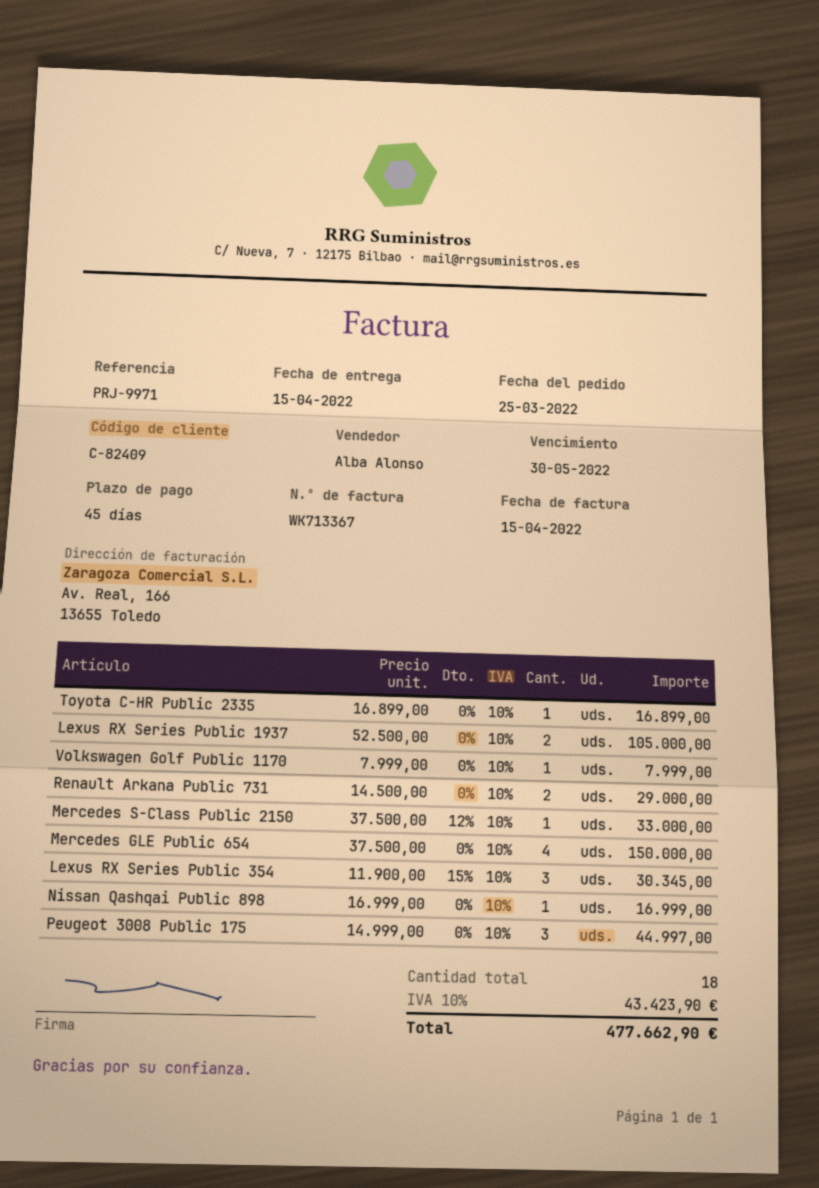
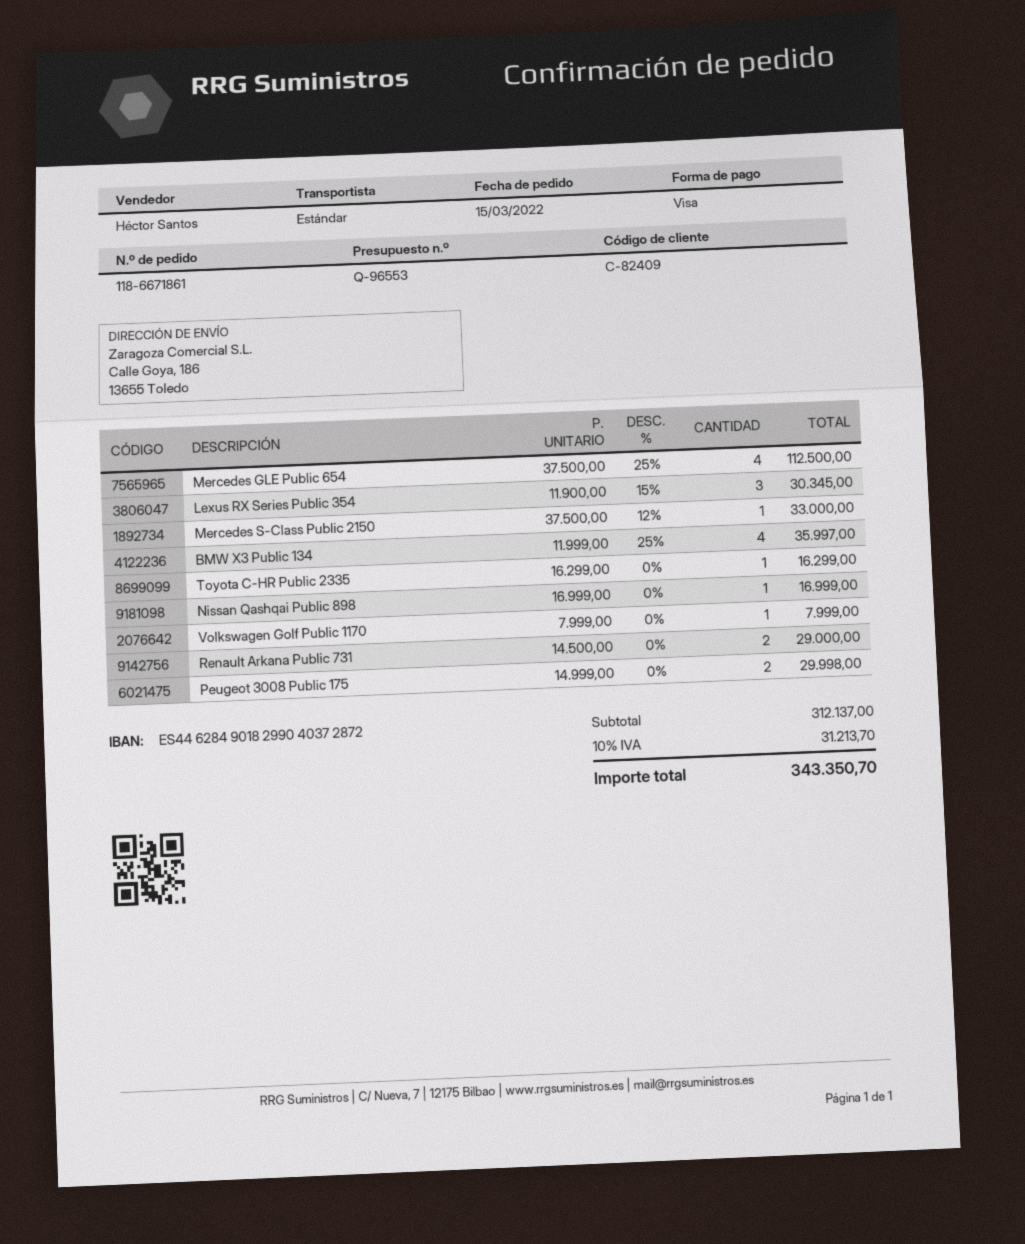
order date: 2022-03-25 -> 2022-03-15
sales rep: Alba Alonso -> Héctor Santos
Toyota C-HR Public 2335: 1 x 16899.00 = 16899.00 -> 1 x 16299.00 = 16299.00
Lexus RX Series Public 1937: 2 x 52500.00 = 105000.00 -> none
Mercedes GLE Public 654: 4 x 37500.00 = 150000.00 -> 4 x 37500.00 - 25% = 112500.00
Peugeot 3008 Public 175: 3 x 14999.00 = 44997.00 -> 2 x 14999.00 = 29998.00
BMW X3 Public 134: none -> 4 x 11999.00 - 25% = 35997.00
tax: 10% = 43423.90 -> 10% = 31213.70
total: 477662.90 -> 343350.70

